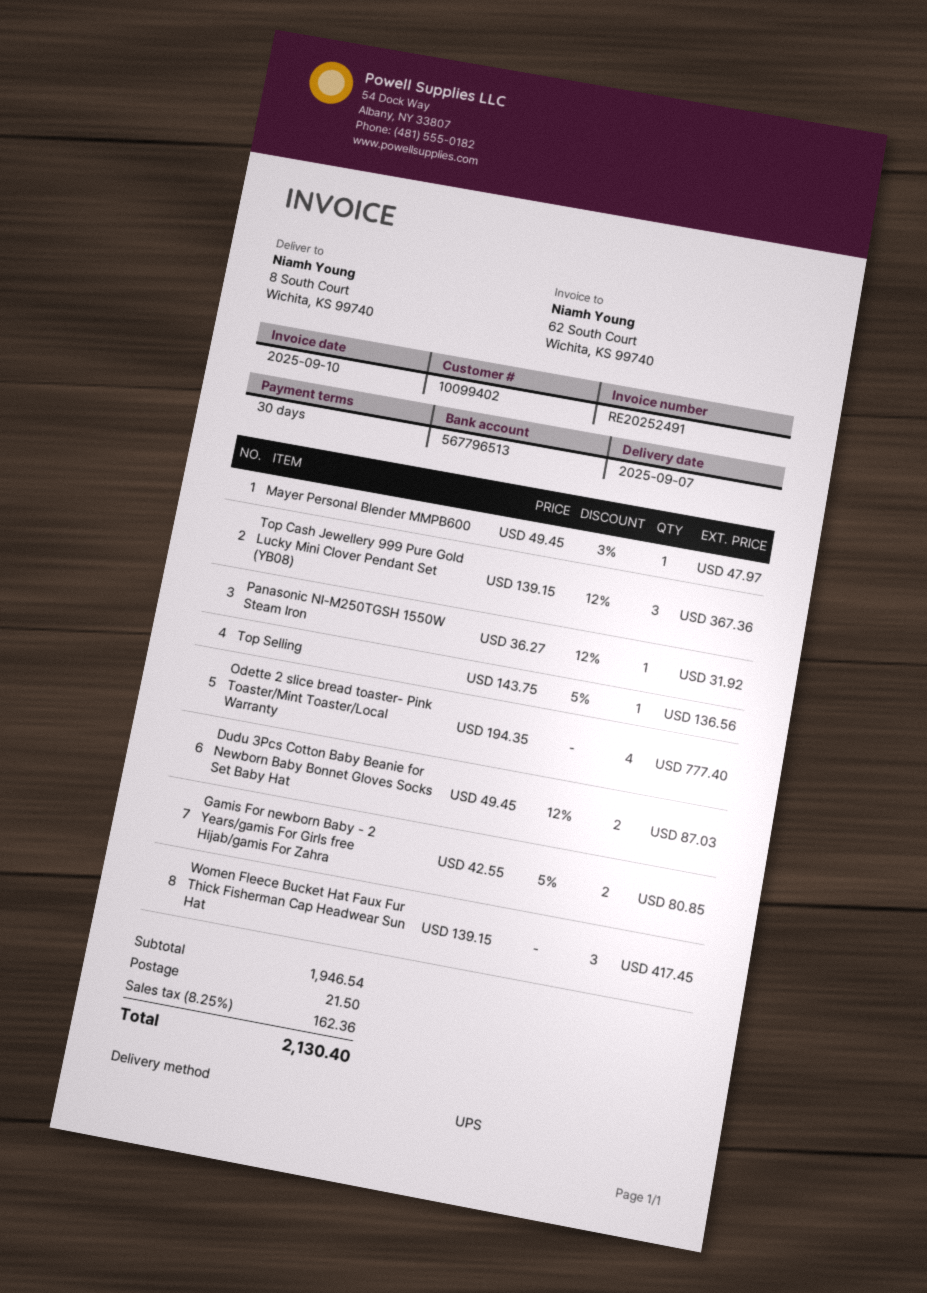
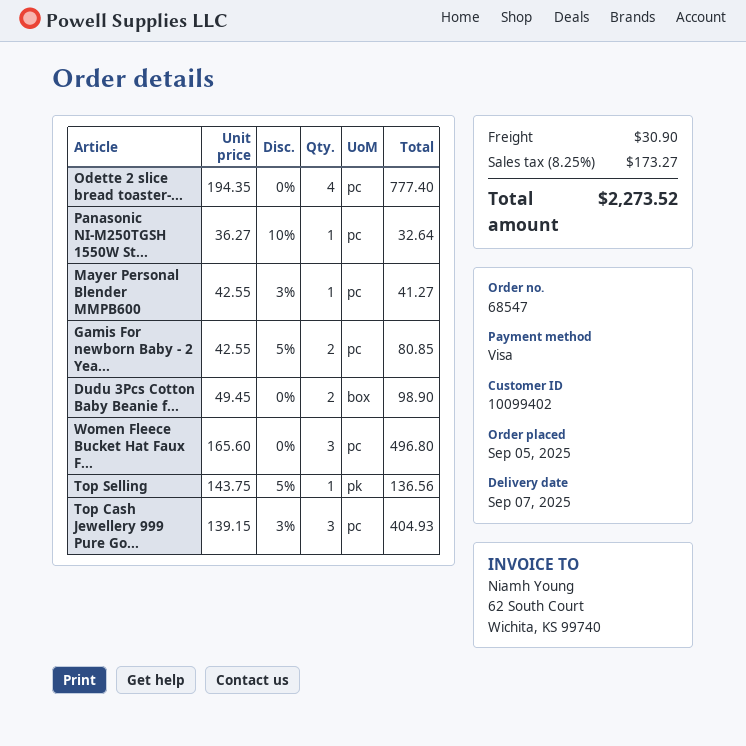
Mayer Personal Blender MMPB600: 1 x 49.45 - 3% = 47.97 -> 1 x 42.55 - 3% = 41.27
Top Cash Jewellery 999 Pure Gold Lucky Mini Clover Pendant Set (YB08): 3 x 139.15 - 12% = 367.36 -> 3 x 139.15 - 3% = 404.93
Panasonic NI-M250TGSH 1550W Steam Iron: 1 x 36.27 - 12% = 31.92 -> 1 x 36.27 - 10% = 32.64
Dudu 3Pcs Cotton Baby Beanie for Newborn Baby Bonnet Gloves Socks Set Baby Hat: 2 x 49.45 - 12% = 87.03 -> 2 x 49.45 = 98.90
Women Fleece Bucket Hat Faux Fur Thick Fisherman Cap Headwear Sun Hat: 3 x 139.15 = 417.45 -> 3 x 165.60 = 496.80
shipping: 21.50 -> 30.90
tax: 8.25% = 162.36 -> 8.25% = 173.27
total: 2130.40 -> 2273.52

